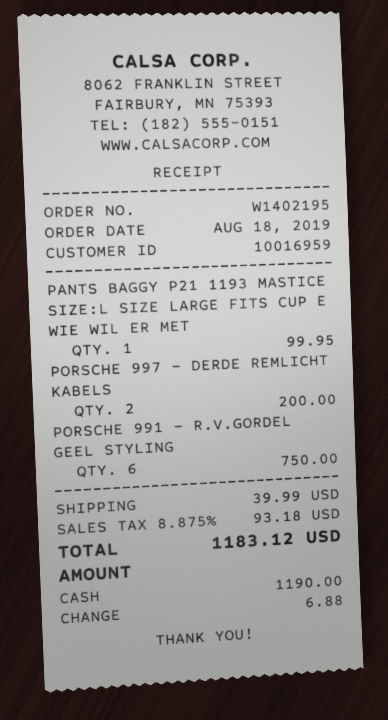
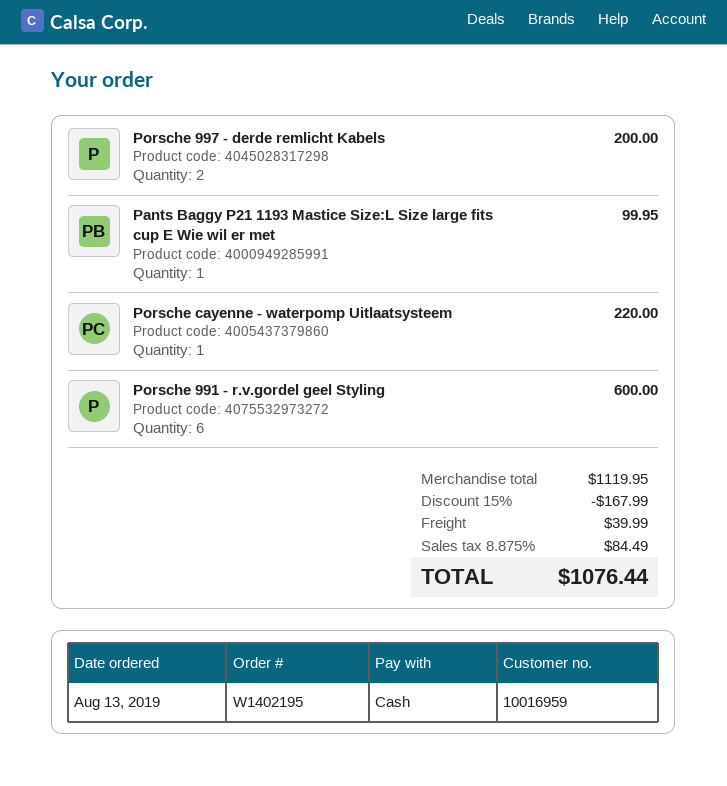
order date: 2019-08-18 -> 2019-08-13
PORSCHE 991 - R.V.GORDEL GEEL STYLING: 6 for 750.00 -> 6 for 600.00
Porsche cayenne - waterpomp Uitlaatsysteem: none -> 1 for 220.00
discount: none -> 15% = 167.99
tax: 8.875% = 93.18 -> 8.875% = 84.49
total: 1183.12 -> 1076.44

